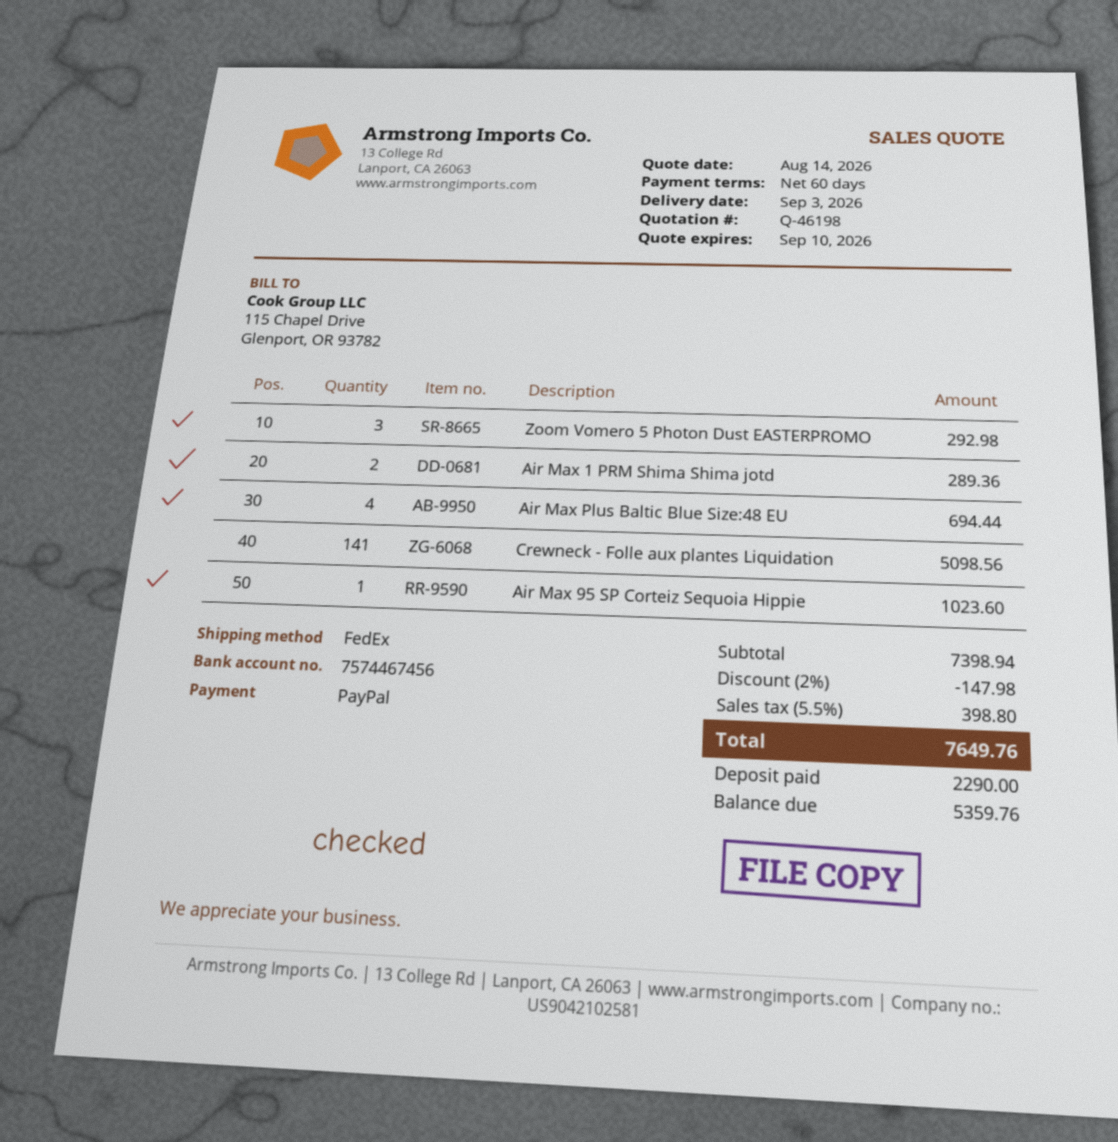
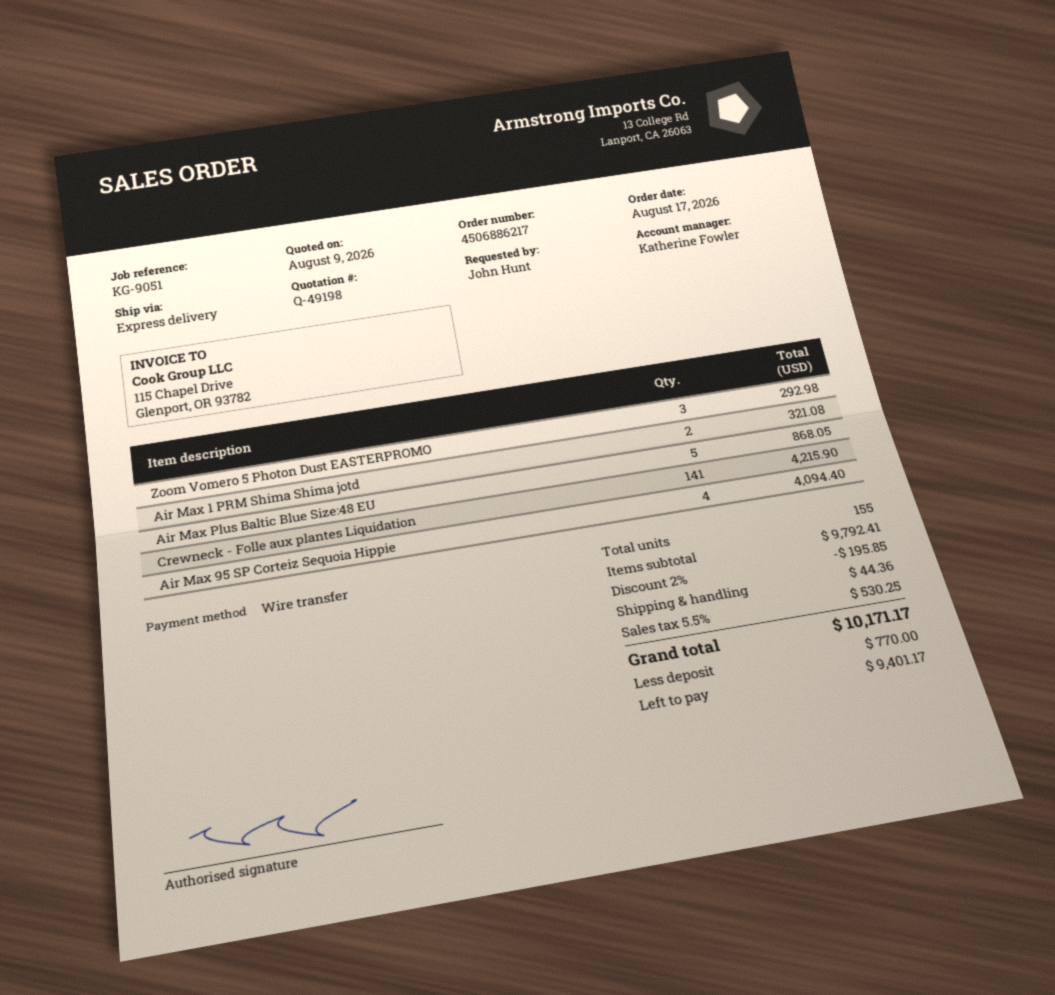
quote number: Q-46198 -> Q-49198
quote date: 2026-08-14 -> 2026-08-09
payment method: PayPal -> bank transfer
shipping method: FedEx -> express
Air Max 1 PRM Shima Shima jotd: 2 for 289.36 -> 2 for 321.08
Air Max Plus Baltic Blue Size:48 EU: 4 for 694.44 -> 5 for 868.05
Crewneck - Folle aux plantes Liquidation: 141 for 5098.56 -> 141 for 4215.90
Air Max 95 SP Corteiz Sequoia Hippie: 1 for 1023.60 -> 4 for 4094.40
subtotal: 7398.94 -> 9792.41
discount: 2% = 147.98 -> 2% = 195.85
shipping: none -> 44.36
tax: 5.5% = 398.80 -> 5.5% = 530.25
total: 7649.76 -> 10171.17
deposit: 2290.00 -> 770.00
balance: 5359.76 -> 9401.17

